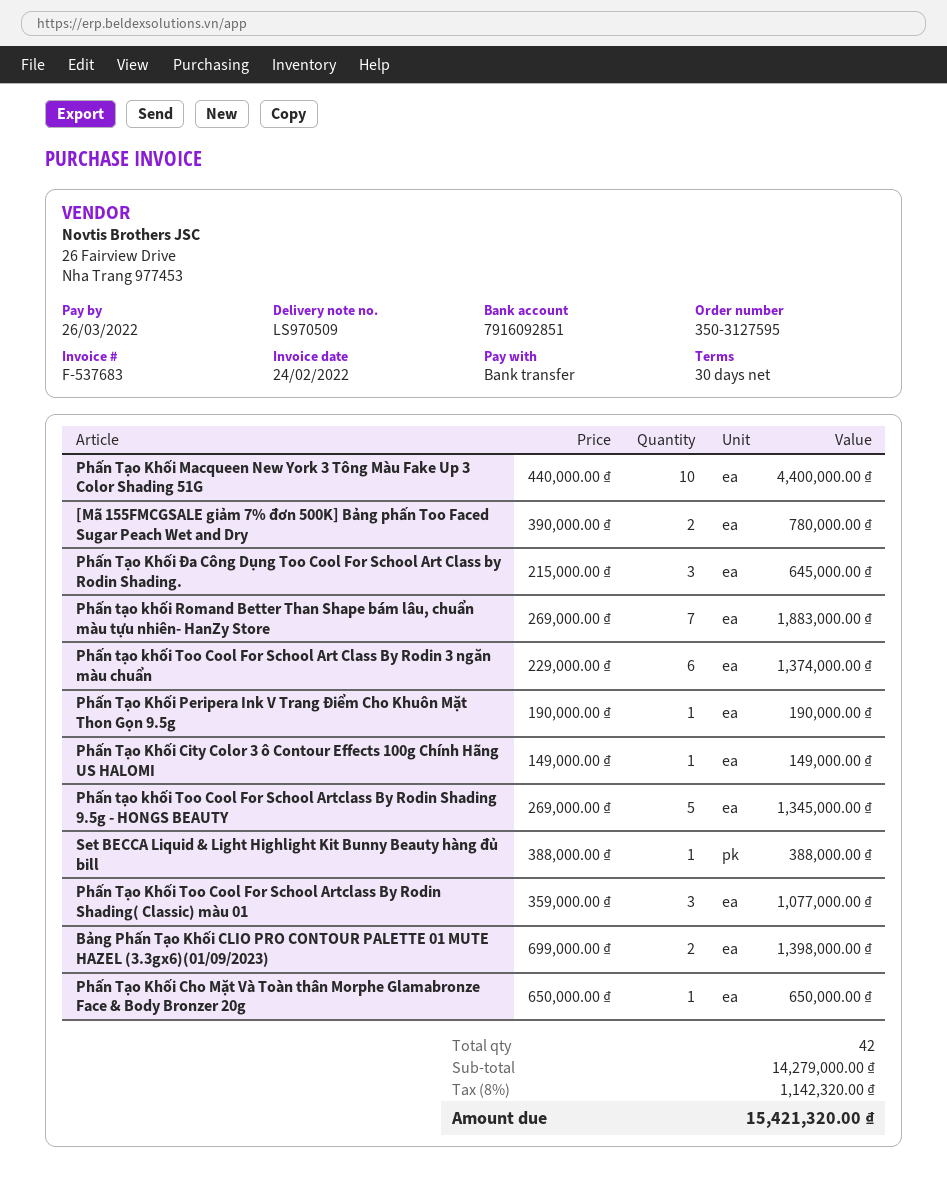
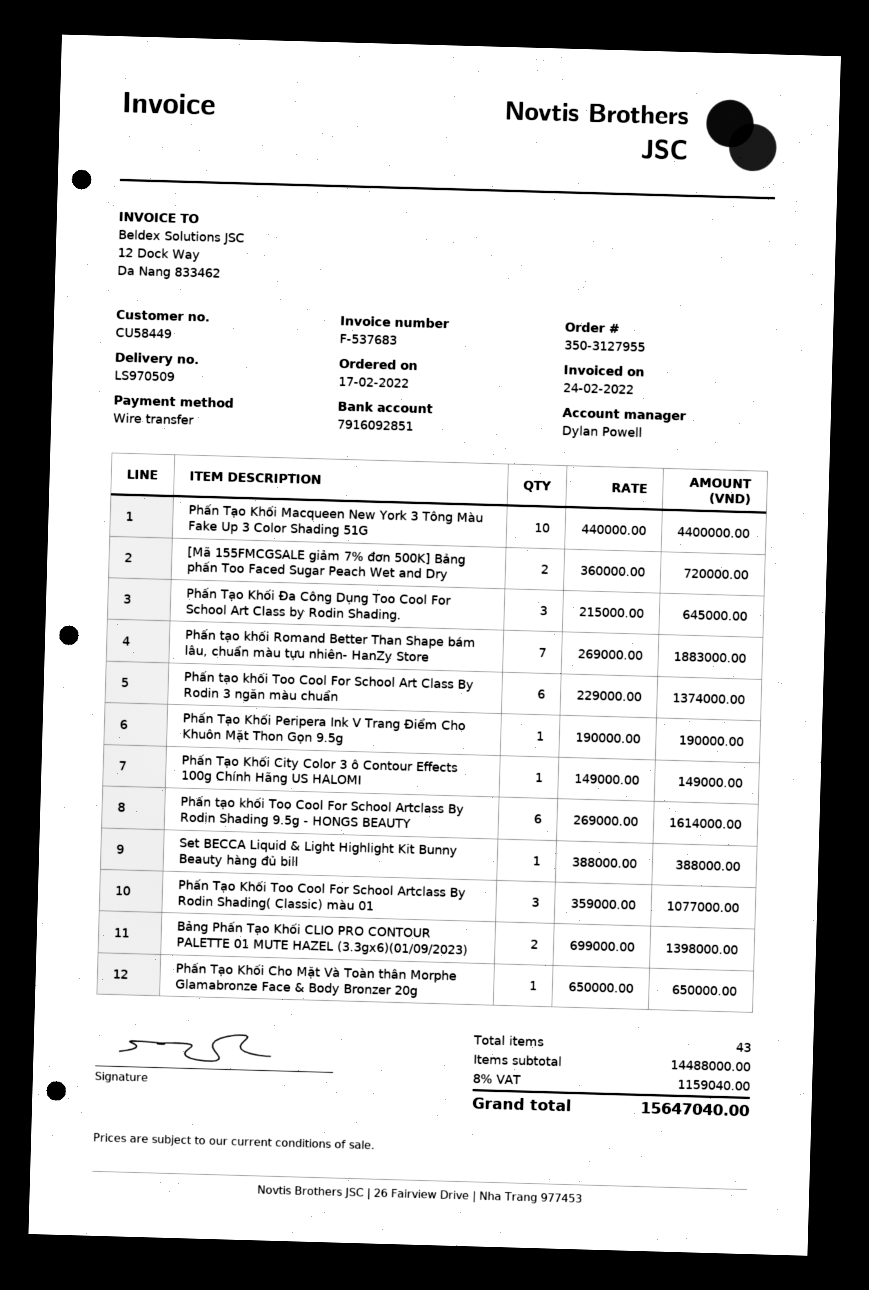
order number: 350-3127595 -> 350-3127955
[Mã 155FMCGSALE giảm 7% đơn 500K] Bảng phấn Too Faced Sugar Peach Wet and Dry: 2 x 390000.00 = 780000.00 -> 2 x 360000.00 = 720000.00
Phấn tạo khối Too Cool For School Artclass By Rodin Shading 9.5g - HONGS BEAUTY: 5 x 269000.00 = 1345000.00 -> 6 x 269000.00 = 1614000.00
total quantity: 42 -> 43
subtotal: 14279000.00 -> 14488000.00
tax: 8% = 1142320.00 -> 8% = 1159040.00
total: 15421320.00 -> 15647040.00

